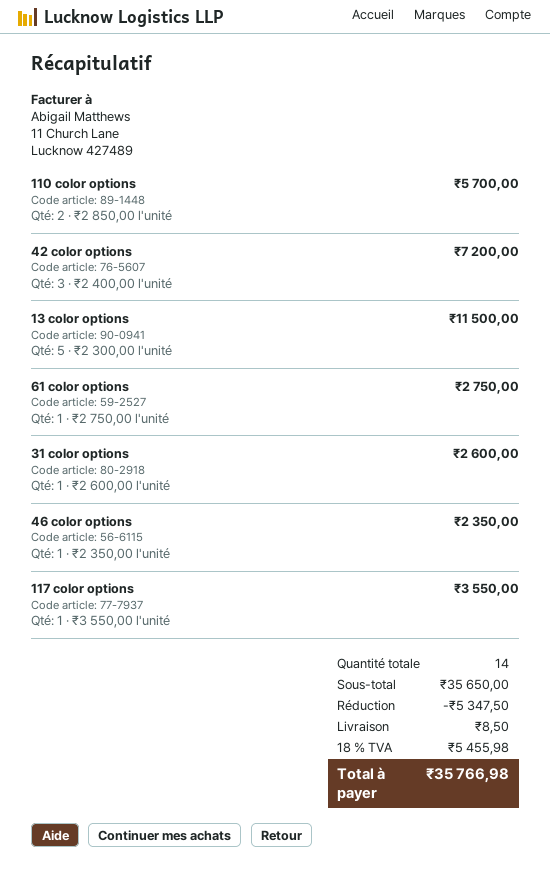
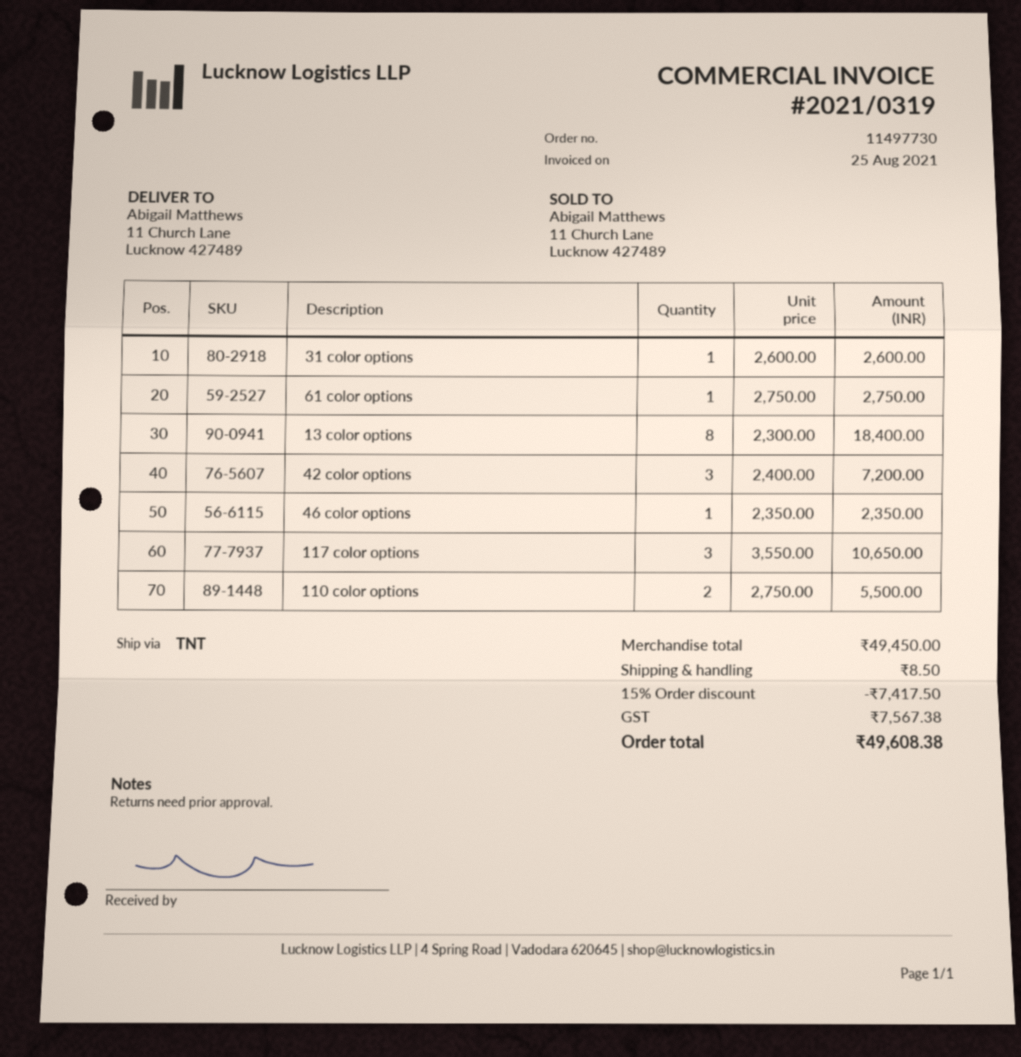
110 color options: 2 x 2850.00 = 5700.00 -> 2 x 2750.00 = 5500.00
13 color options: 5 x 2300.00 = 11500.00 -> 8 x 2300.00 = 18400.00
117 color options: 1 x 3550.00 = 3550.00 -> 3 x 3550.00 = 10650.00
subtotal: 35650.00 -> 49450.00
discount: 5347.50 -> 7417.50
tax: 5455.98 -> 7567.38
total: 35766.98 -> 49608.38

